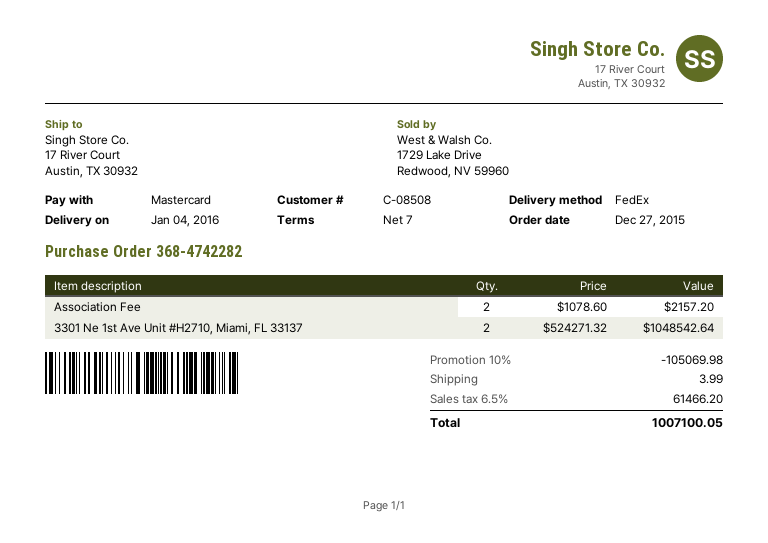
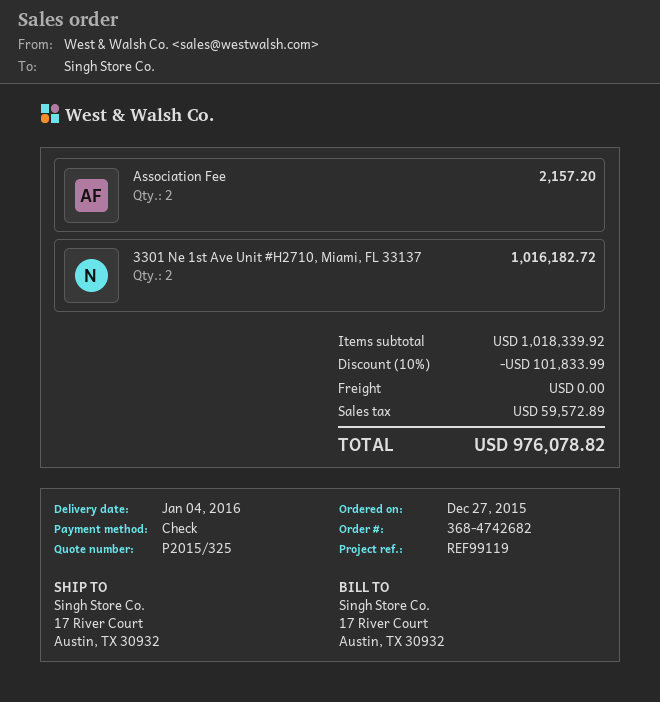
order number: 368-4742282 -> 368-4742682
payment method: Mastercard -> cheque
3301 Ne 1st Ave Unit #H2710, Miami, FL 33137: 2 for 1048542.64 -> 2 for 1016182.72
discount: 10% = 105069.98 -> 10% = 101833.99
shipping: 3.99 -> 0.00
tax: 61466.20 -> 59572.89
total: 1007100.05 -> 976078.82

